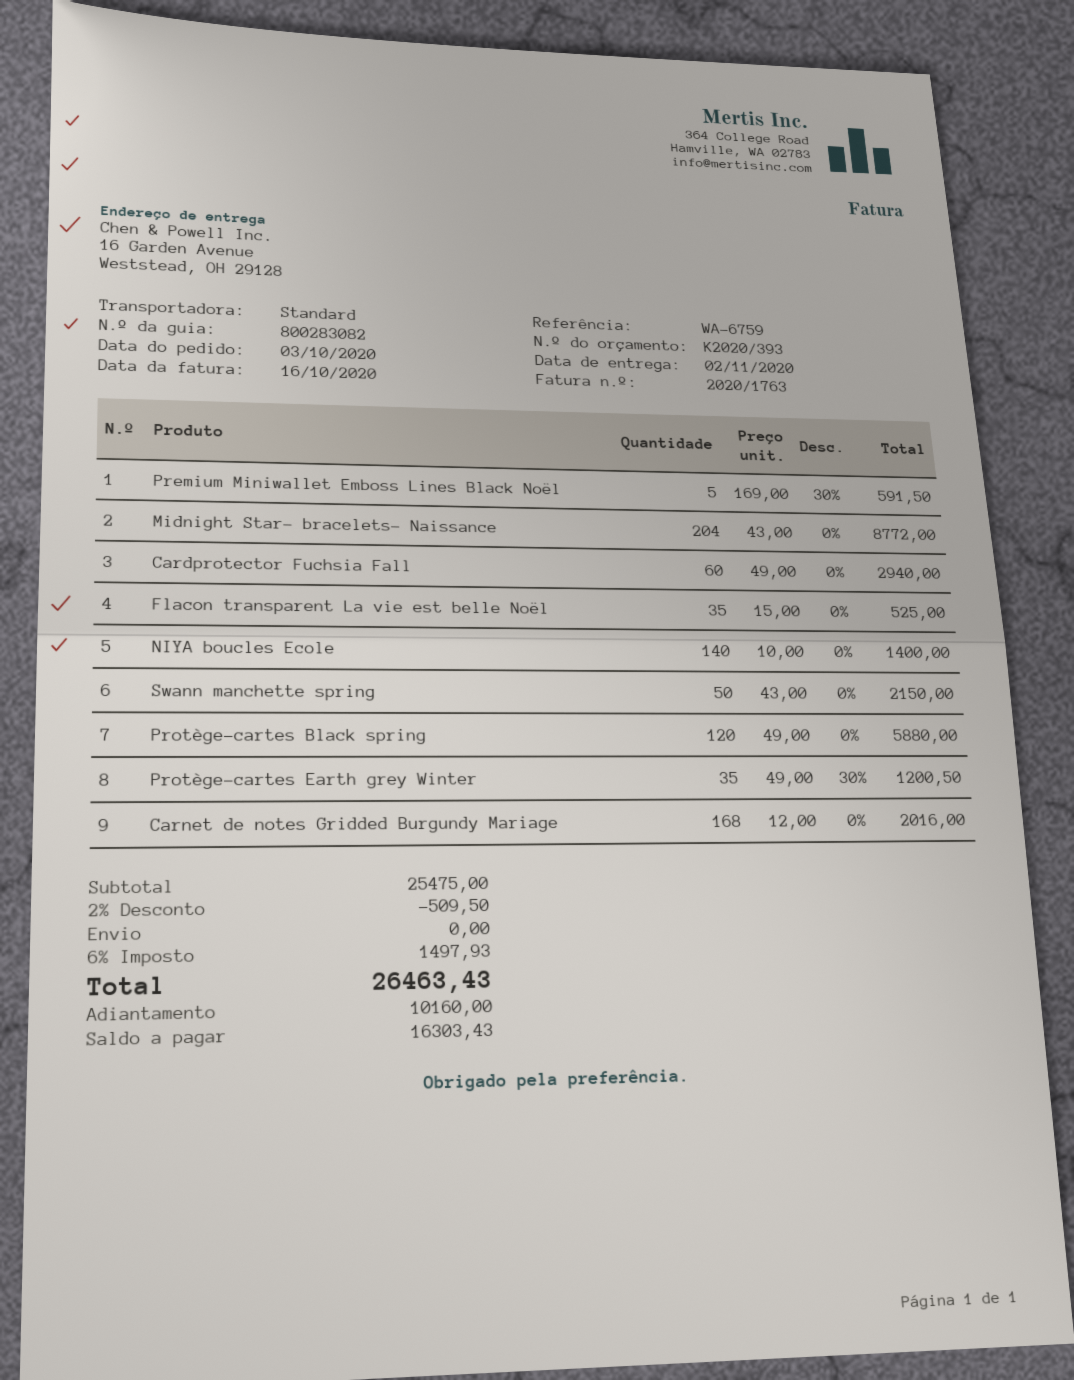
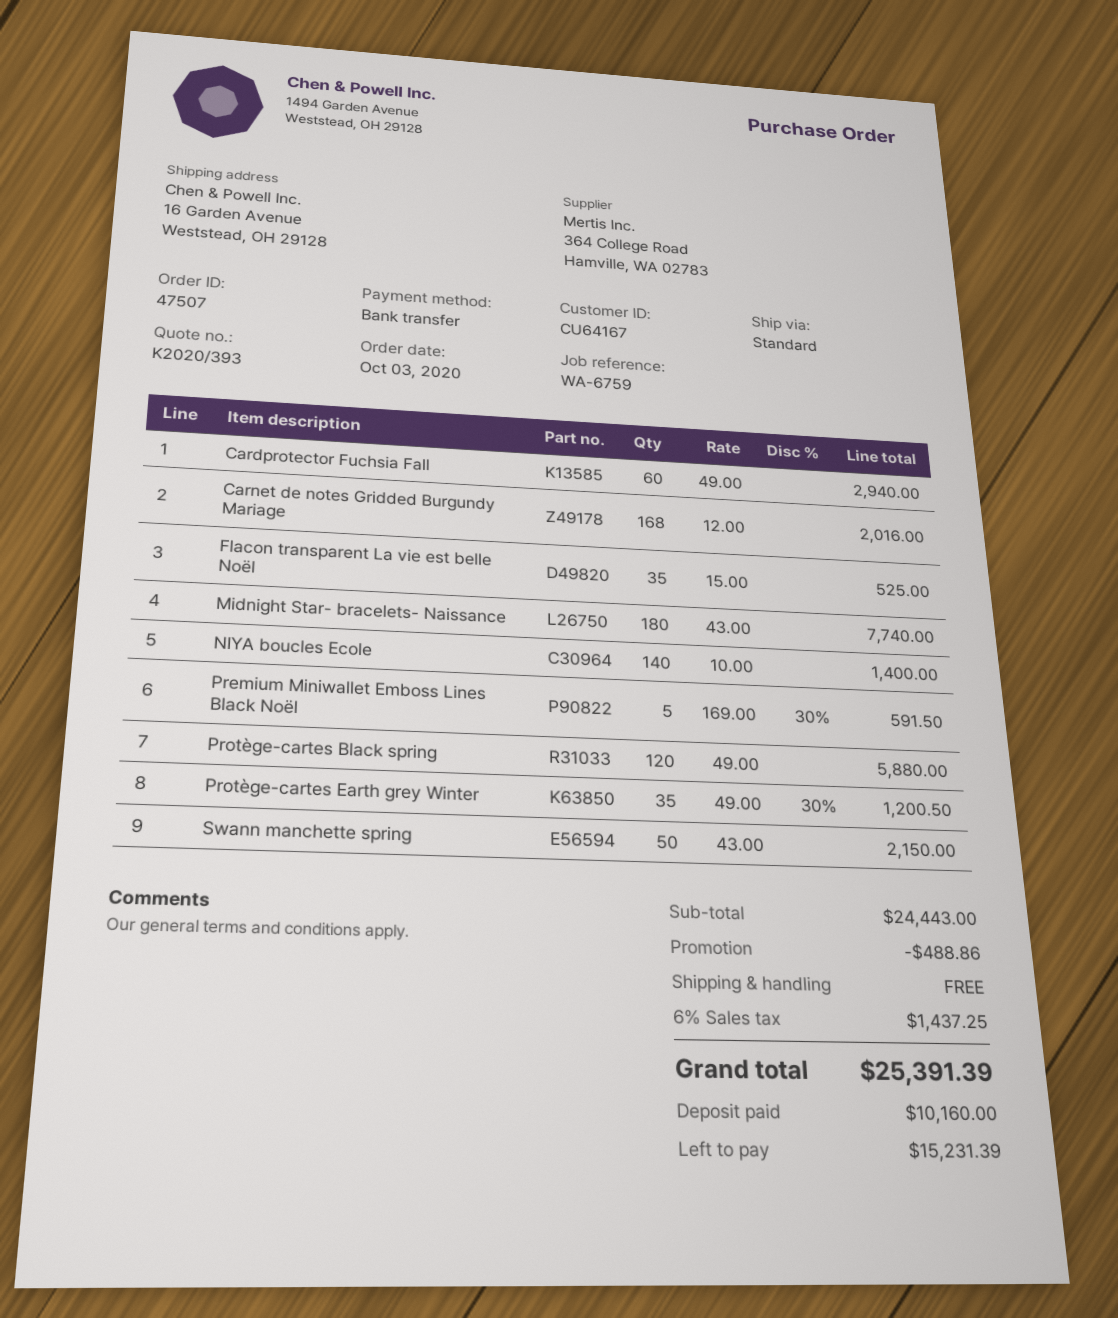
Midnight Star- bracelets- Naissance: 204 x 43.00 = 8772.00 -> 180 x 43.00 = 7740.00
subtotal: 25475.00 -> 24443.00
discount: 509.50 -> 488.86
tax: 6% = 1497.93 -> 6% = 1437.25
total: 26463.43 -> 25391.39
balance: 16303.43 -> 15231.39

